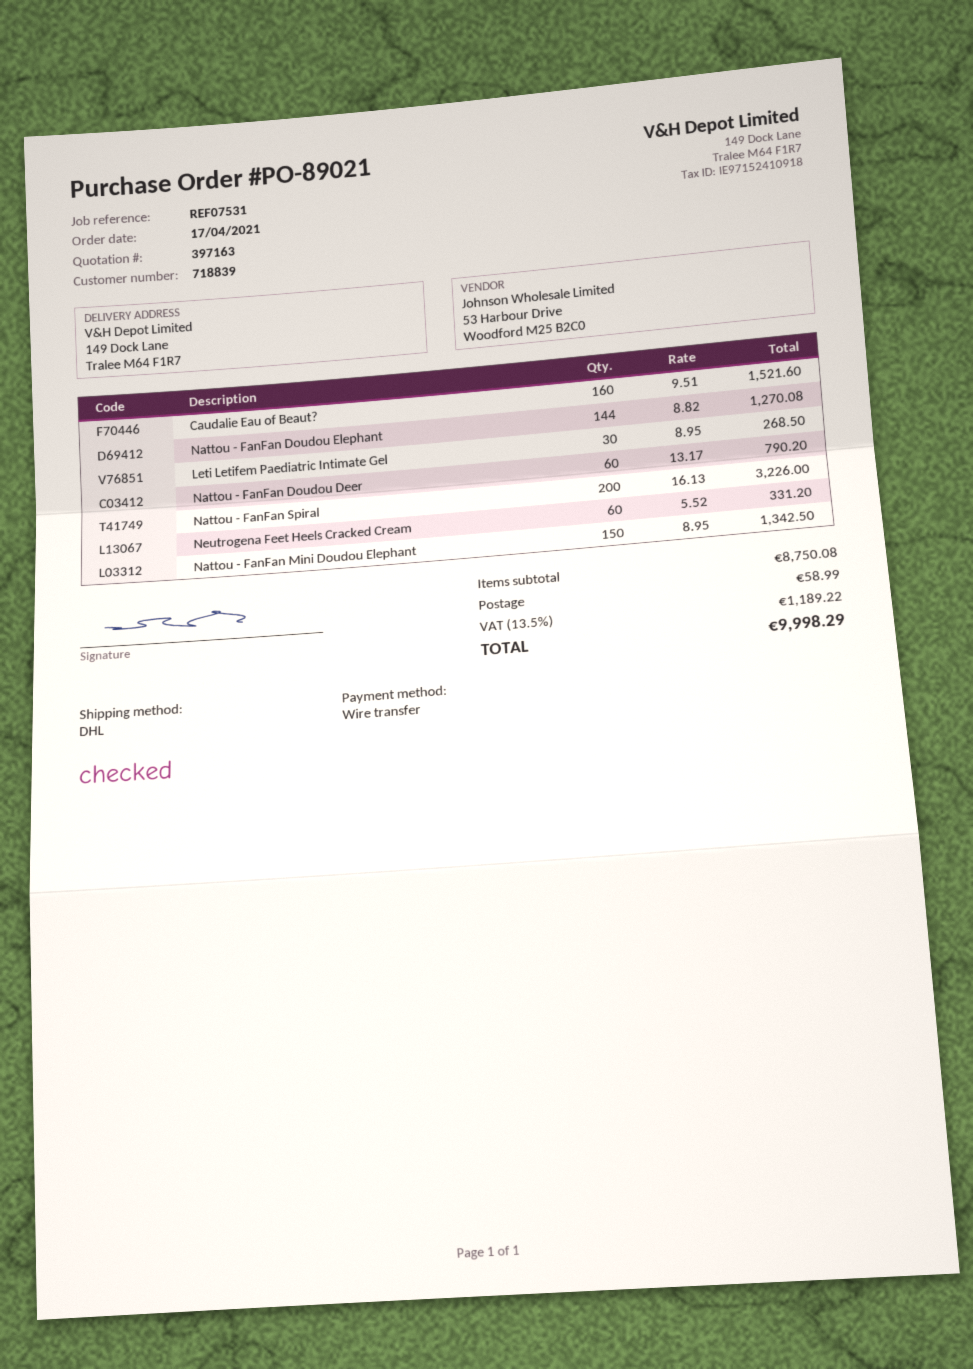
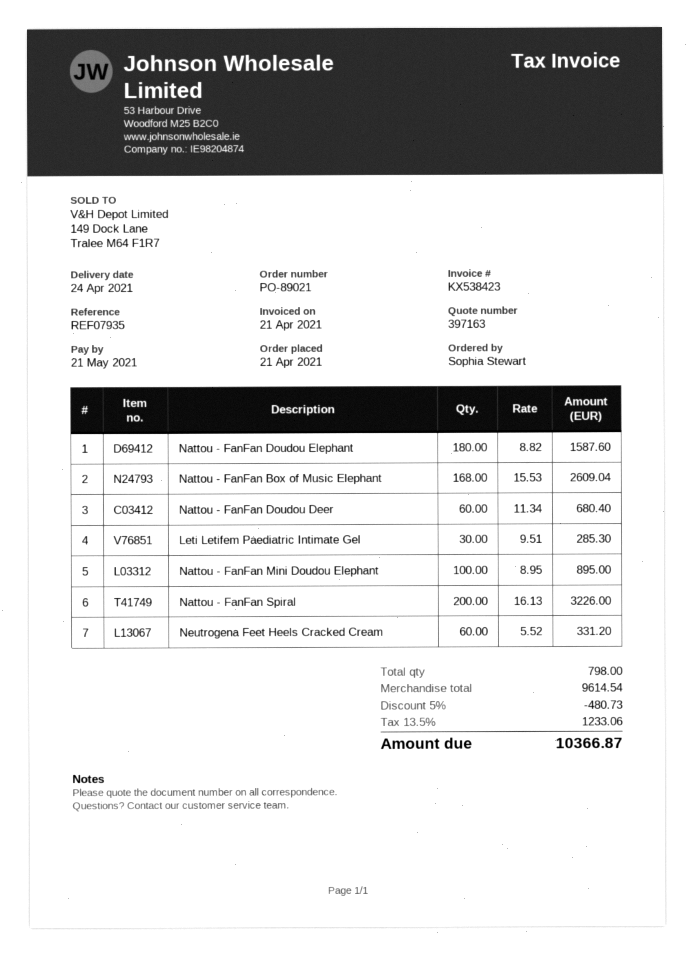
order date: 2021-04-17 -> 2021-04-21
reference: REF07531 -> REF07935
Caudalie Eau of Beaut?: 160 x 9.51 = 1521.60 -> none
Nattou - FanFan Doudou Elephant: 144 x 8.82 = 1270.08 -> 180 x 8.82 = 1587.60
Leti Letifem Paediatric Intimate Gel: 30 x 8.95 = 268.50 -> 30 x 9.51 = 285.30
Nattou - FanFan Doudou Deer: 60 x 13.17 = 790.20 -> 60 x 11.34 = 680.40
Nattou - FanFan Mini Doudou Elephant: 150 x 8.95 = 1342.50 -> 100 x 8.95 = 895.00
Nattou - FanFan Box of Music Elephant: none -> 168 x 15.53 = 2609.04
subtotal: 8750.08 -> 9614.54
discount: none -> 5% = 480.73
shipping: 58.99 -> none
tax: 13.5% = 1189.22 -> 13.5% = 1233.06
total: 9998.29 -> 10366.87

